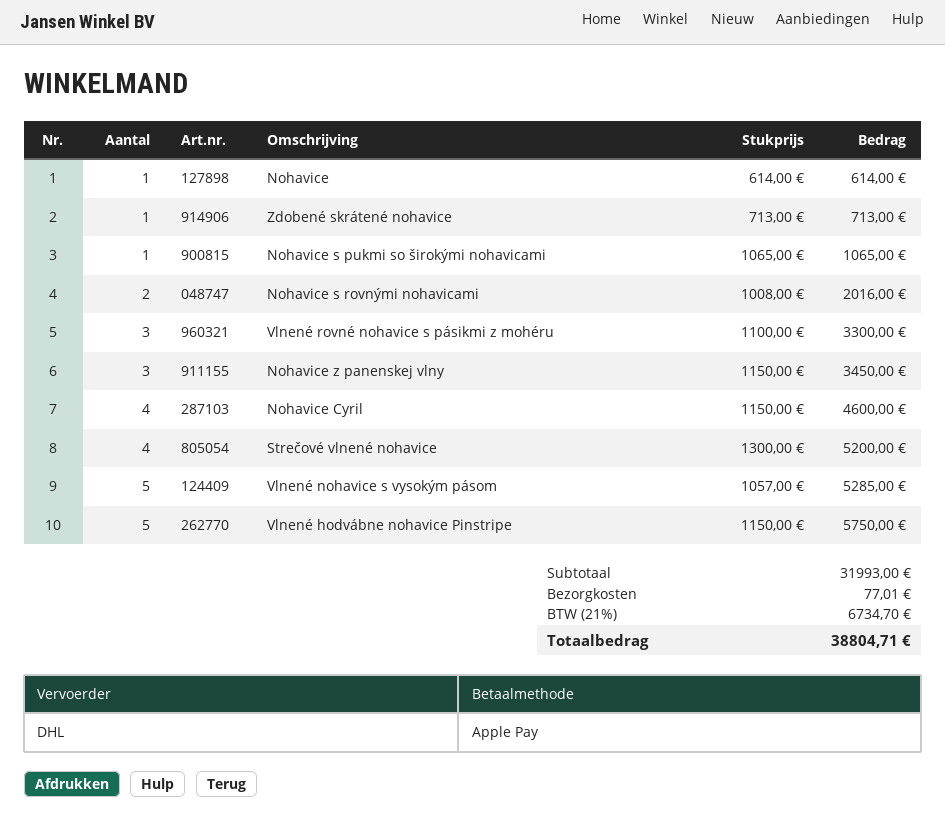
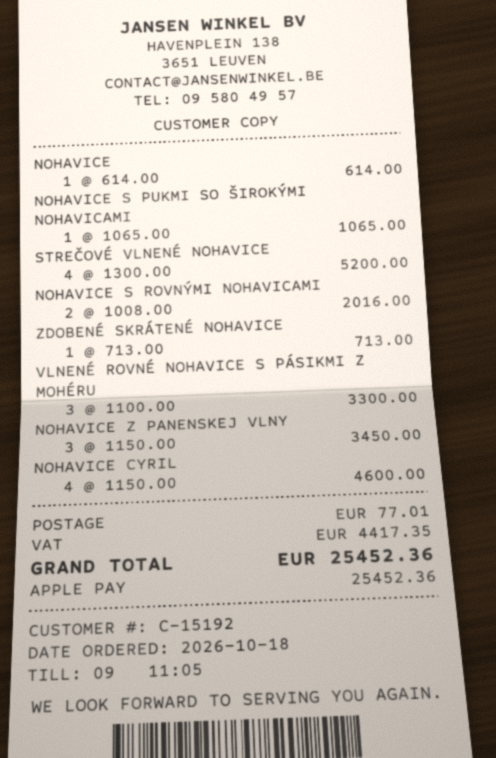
Vlnené nohavice s vysokým pásom: 5 x 1057.00 = 5285.00 -> none
Vlnené hodvábne nohavice Pinstripe: 5 x 1150.00 = 5750.00 -> none
tax: 6734.70 -> 4417.35
total: 38804.71 -> 25452.36

